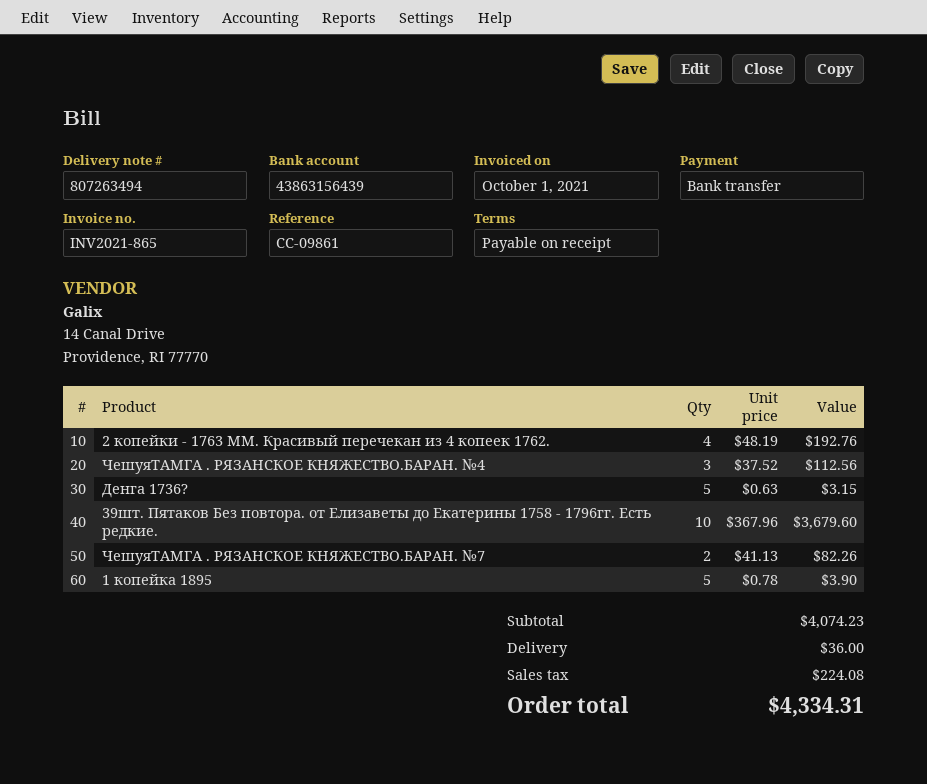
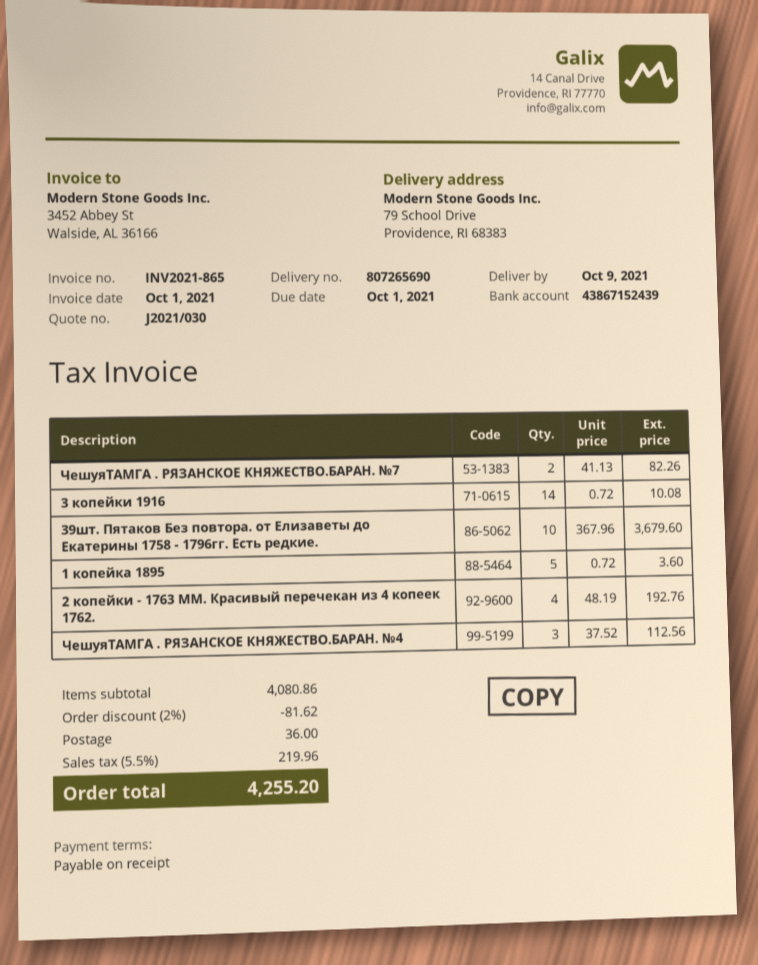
delivery note number: 807263494 -> 807265690
bank account: 43863156439 -> 43867152439
Денга 1736?: 5 x 0.63 = 3.15 -> none
1 копейка 1895: 5 x 0.78 = 3.90 -> 5 x 0.72 = 3.60
3 копейки 1916: none -> 14 x 0.72 = 10.08
subtotal: 4074.23 -> 4080.86
discount: none -> 2% = 81.62
tax: 224.08 -> 219.96
total: 4334.31 -> 4255.20

